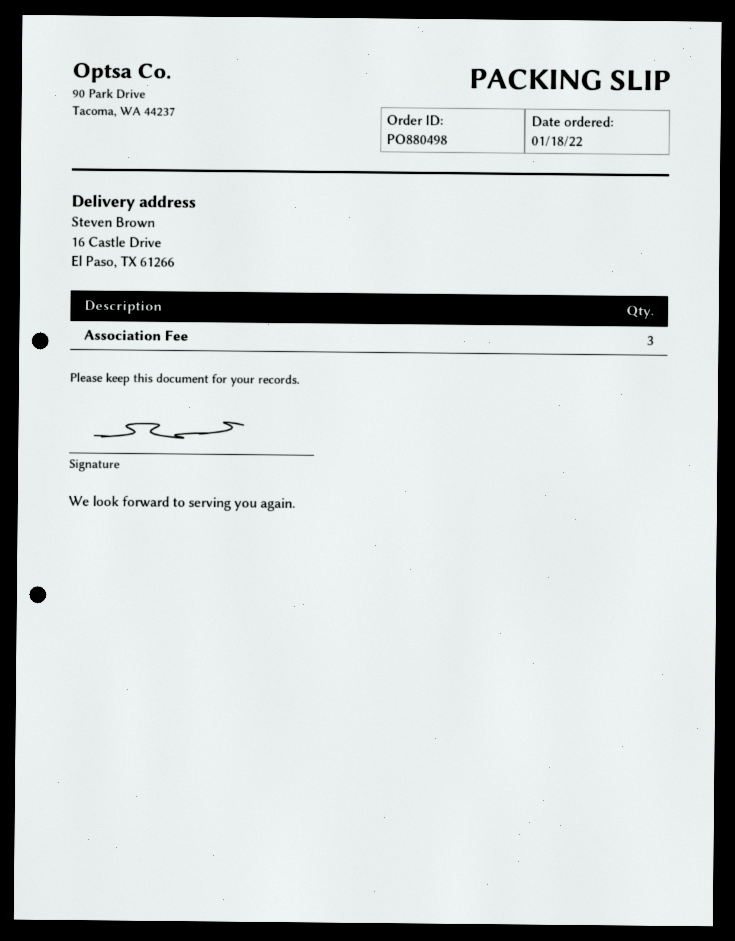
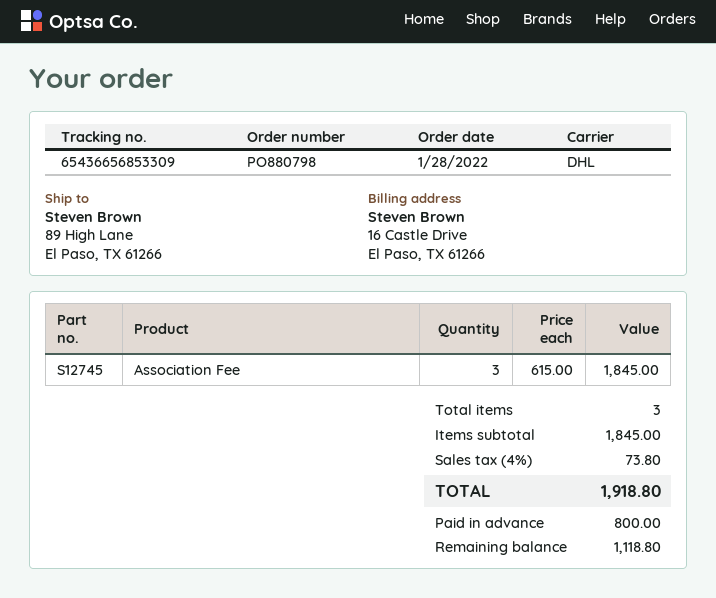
order number: PO880498 -> PO880798
order date: 2022-01-18 -> 2022-01-28
ship to: 16 Castle Drive, El Paso, TX 61266 -> 89 High Lane, El Paso, TX 61266

